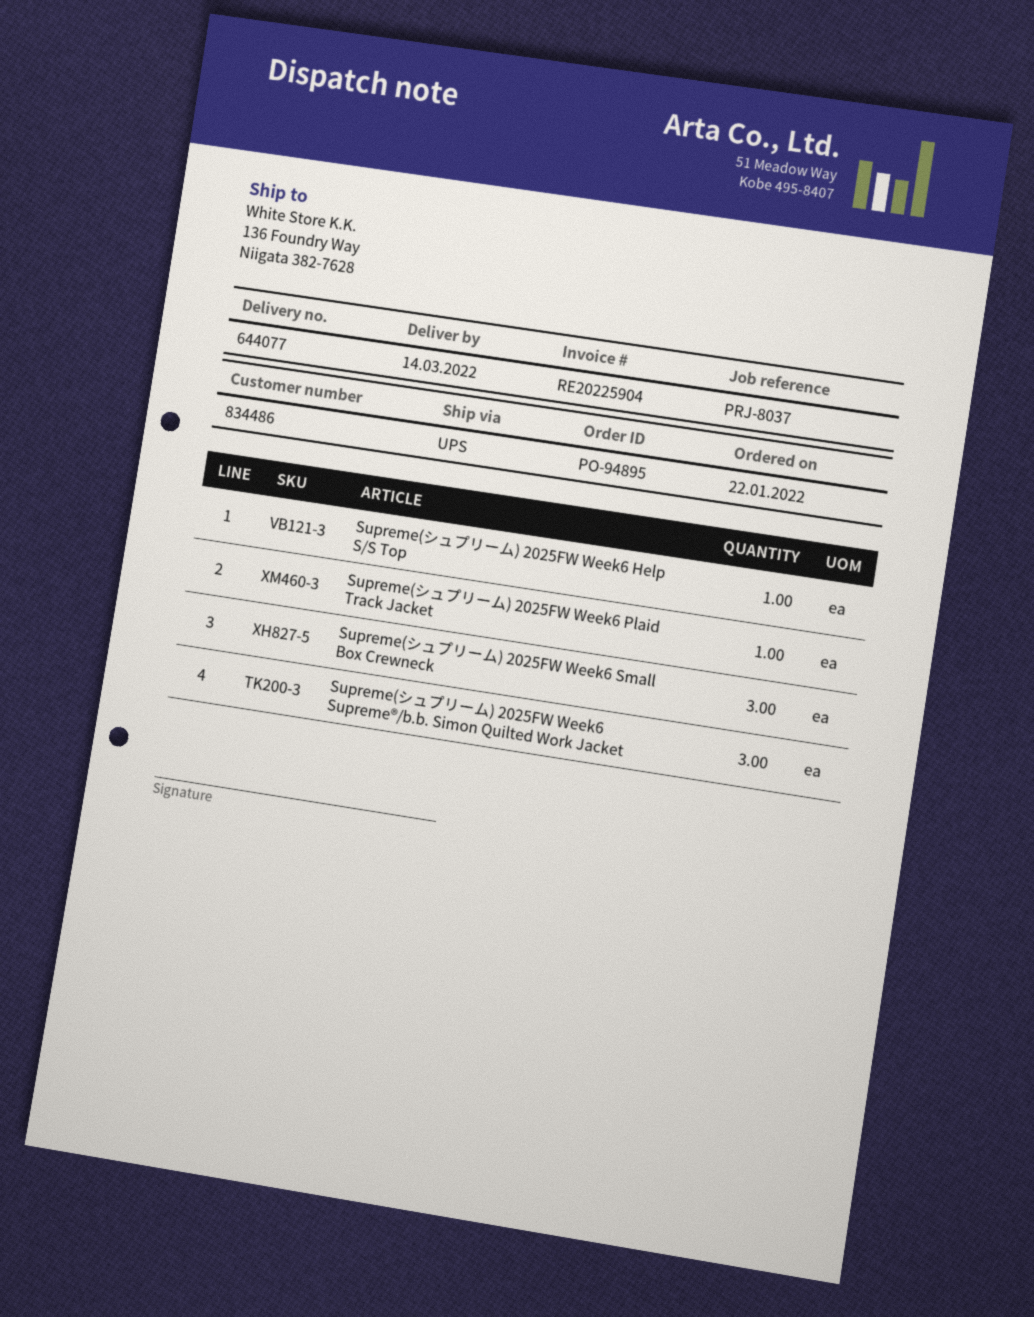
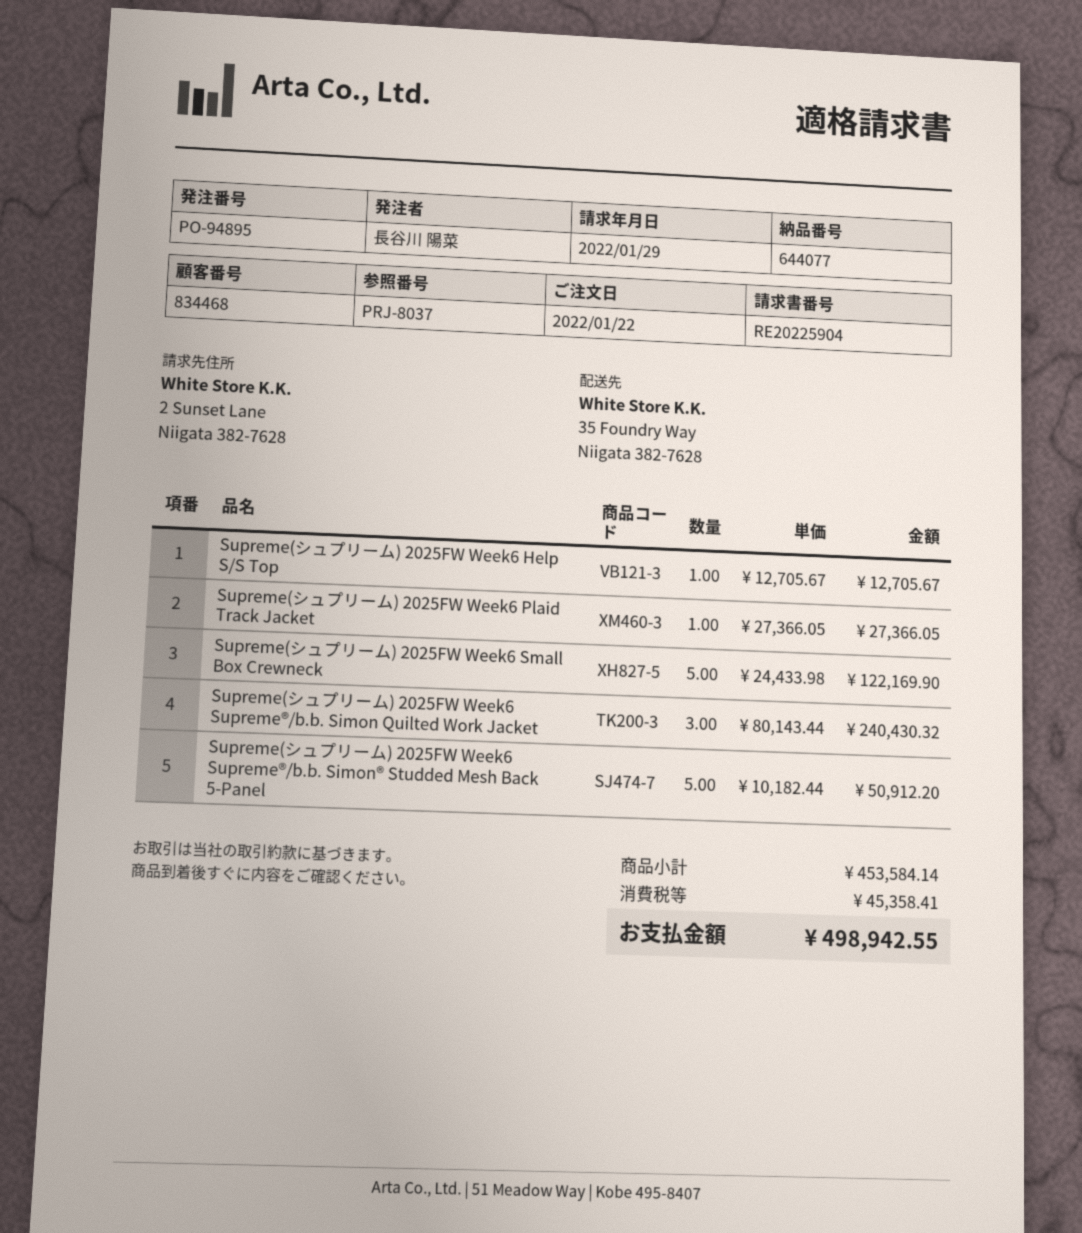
customer number: 834486 -> 834468
ship to: 136 Foundry Way, Niigata 382-7628 -> 35 Foundry Way, Niigata 382-7628
Supreme(シュプリーム) 2025FW Week6 Small Box Crewneck: 3 -> 5
Supreme(シュプリーム) 2025FW Week6 Supreme®/b.b. Simon® Studded Mesh Back 5-Panel: none -> 5

